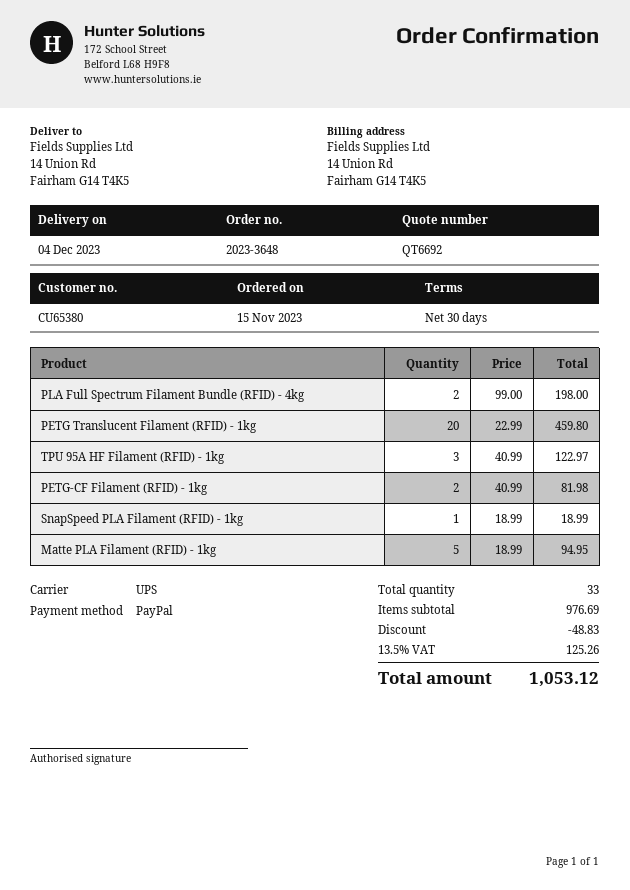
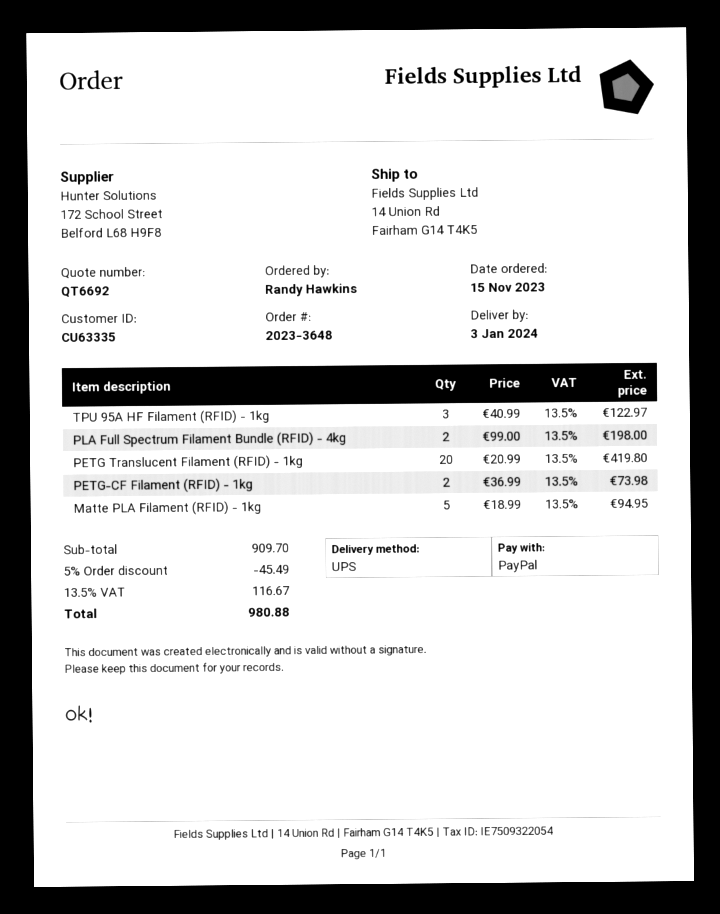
delivery date: 2023-12-04 -> 2024-01-03
customer number: CU65380 -> CU63335
PETG Translucent Filament (RFID) - 1kg: 20 x 22.99 = 459.80 -> 20 x 20.99 = 419.80
PETG-CF Filament (RFID) - 1kg: 2 x 40.99 = 81.98 -> 2 x 36.99 = 73.98
SnapSpeed PLA Filament (RFID) - 1kg: 1 x 18.99 = 18.99 -> none
subtotal: 976.69 -> 909.70
discount: 48.83 -> 45.49
tax: 13.5% = 125.26 -> 13.5% = 116.67
total: 1053.12 -> 980.88

